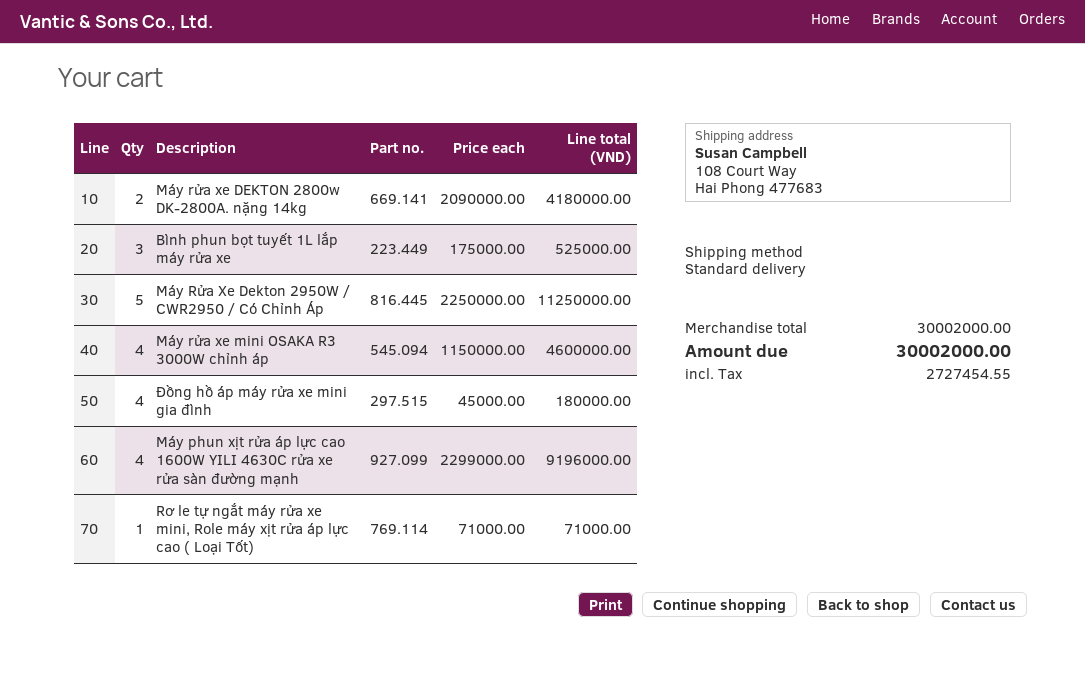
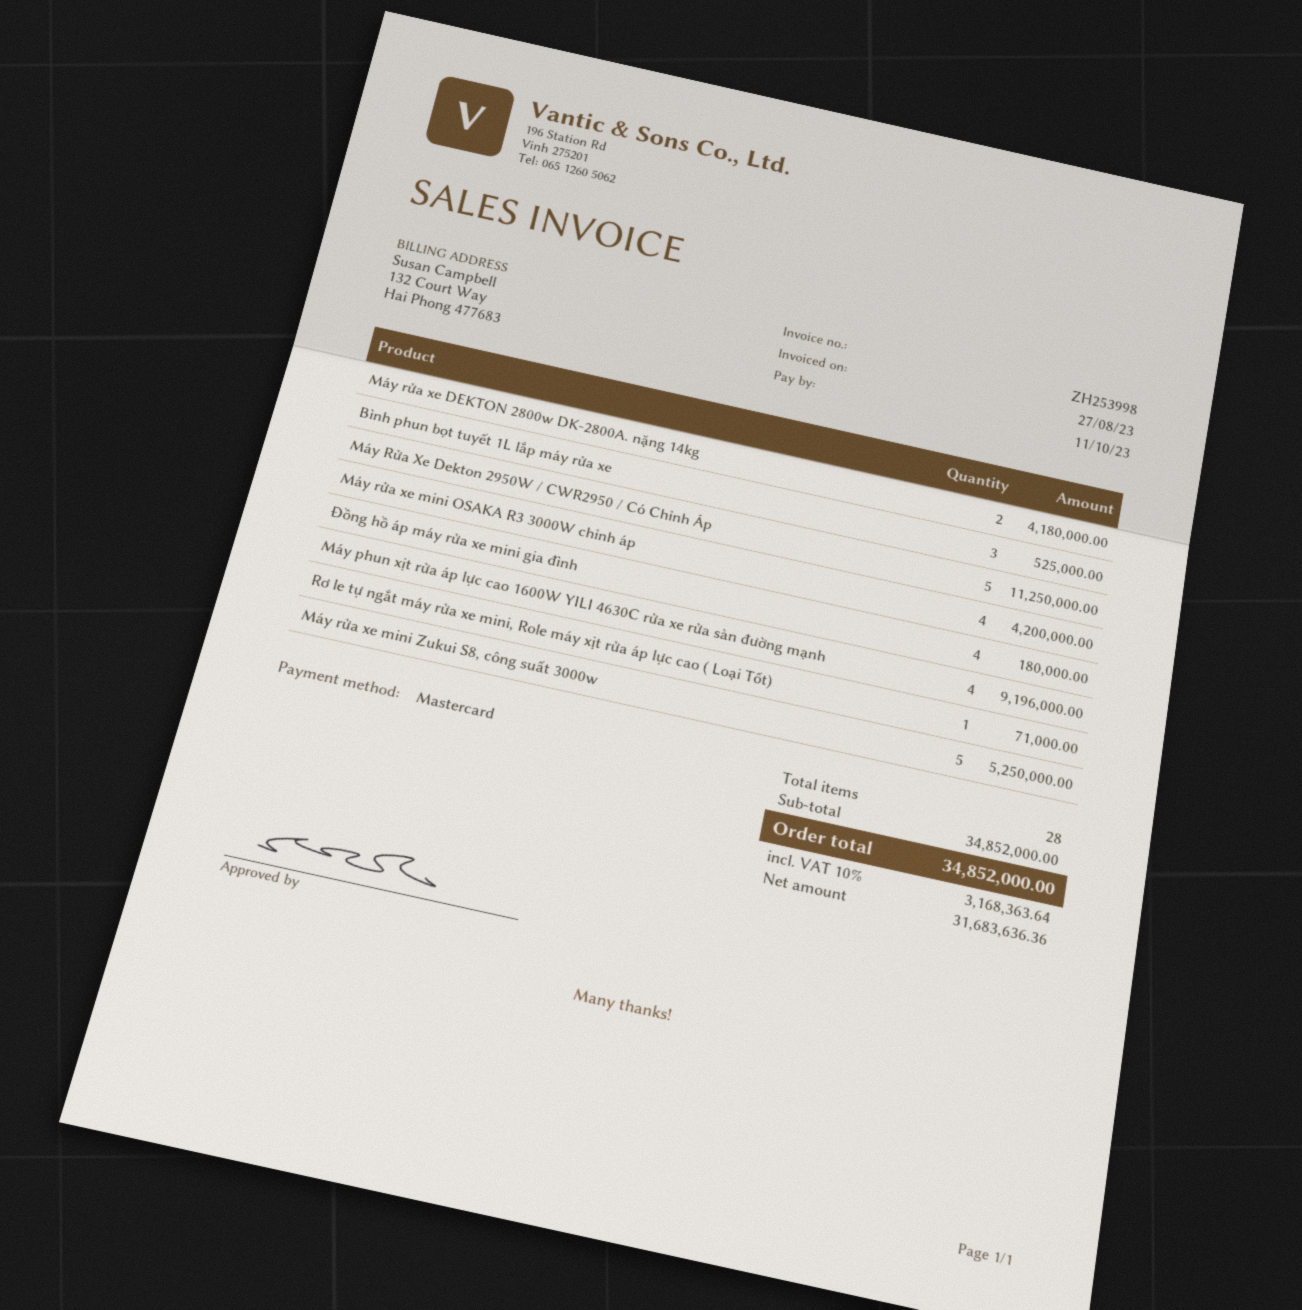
Máy rửa xe mini OSAKA R3 3000W chỉnh áp: 4 for 4600000.00 -> 4 for 4200000.00
Máy rửa xe mini Zukui S8, công suất 3000w: none -> 5 for 5250000.00
subtotal: 30002000.00 -> 34852000.00
tax: 2727454.55 -> 3168363.64
total: 30002000.00 -> 34852000.00

